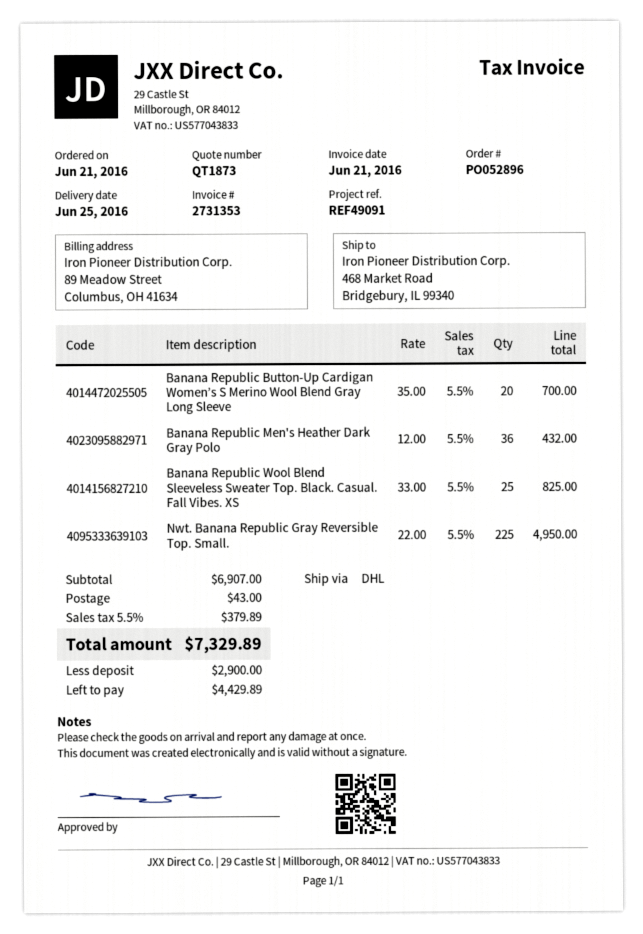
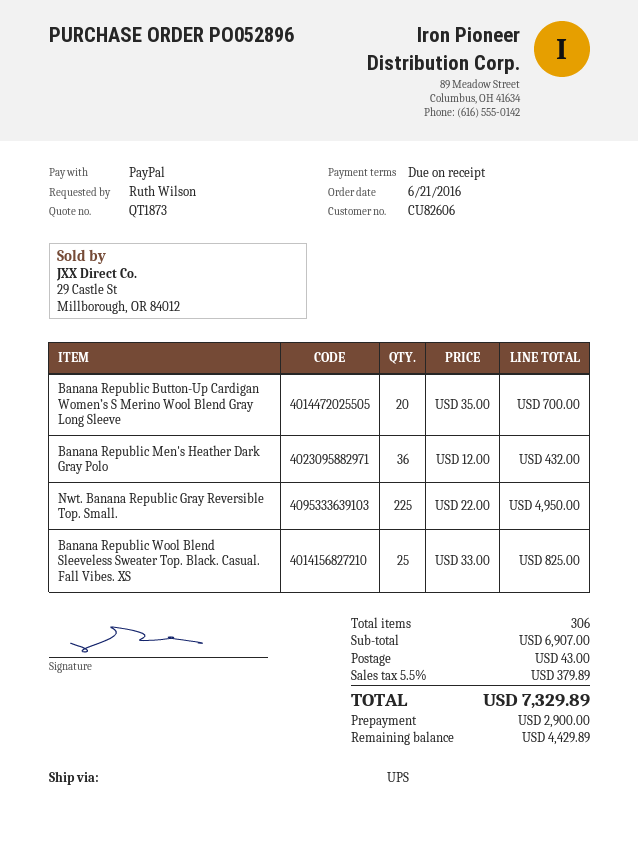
shipping method: DHL -> UPS

